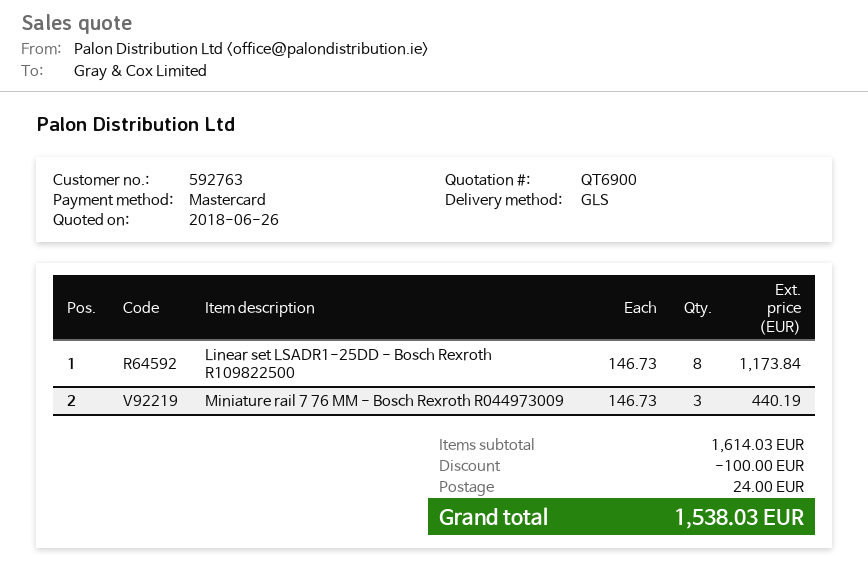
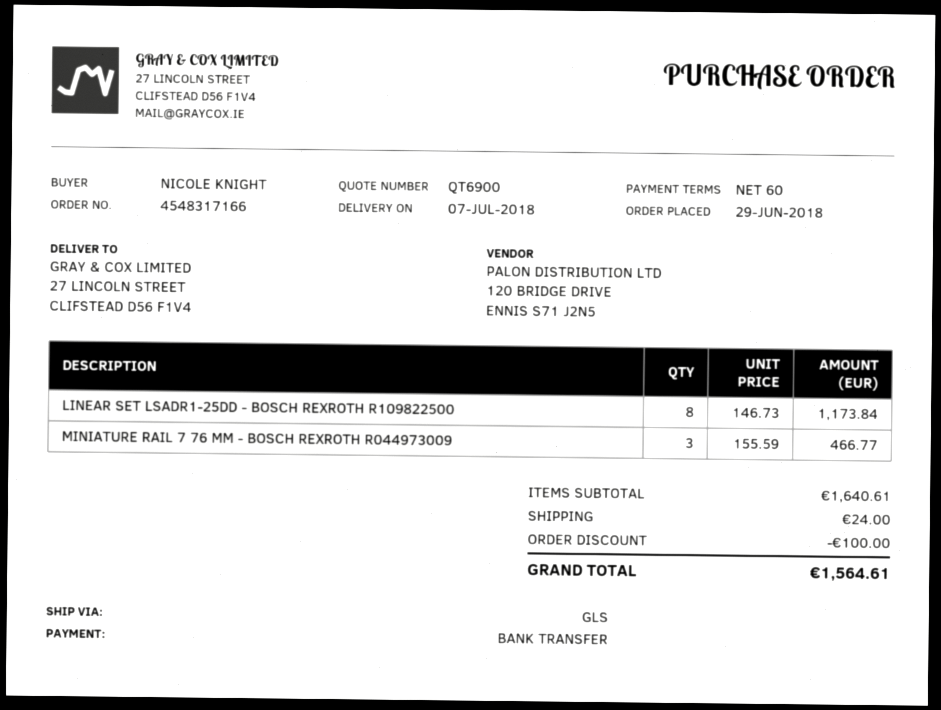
payment method: Mastercard -> bank transfer
Miniature rail 7 76 MM - Bosch Rexroth R044973009: 3 x 146.73 = 440.19 -> 3 x 155.59 = 466.77
subtotal: 1614.03 -> 1640.61
total: 1538.03 -> 1564.61

